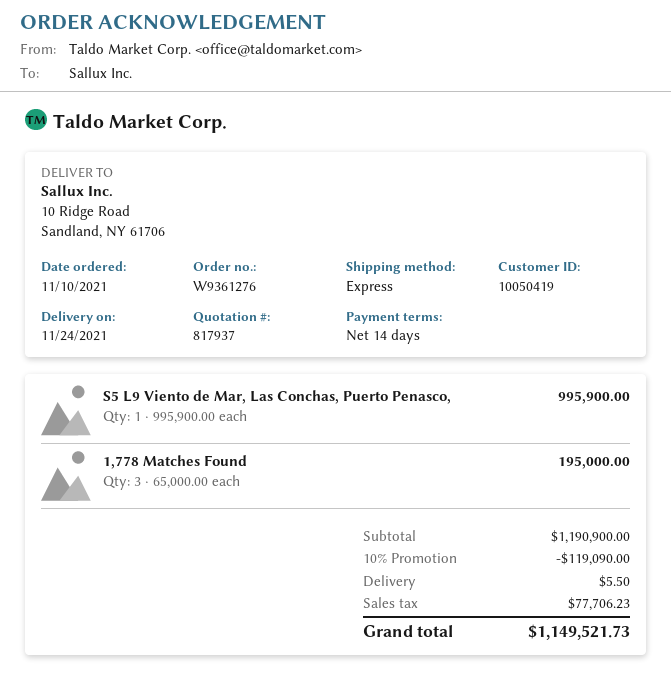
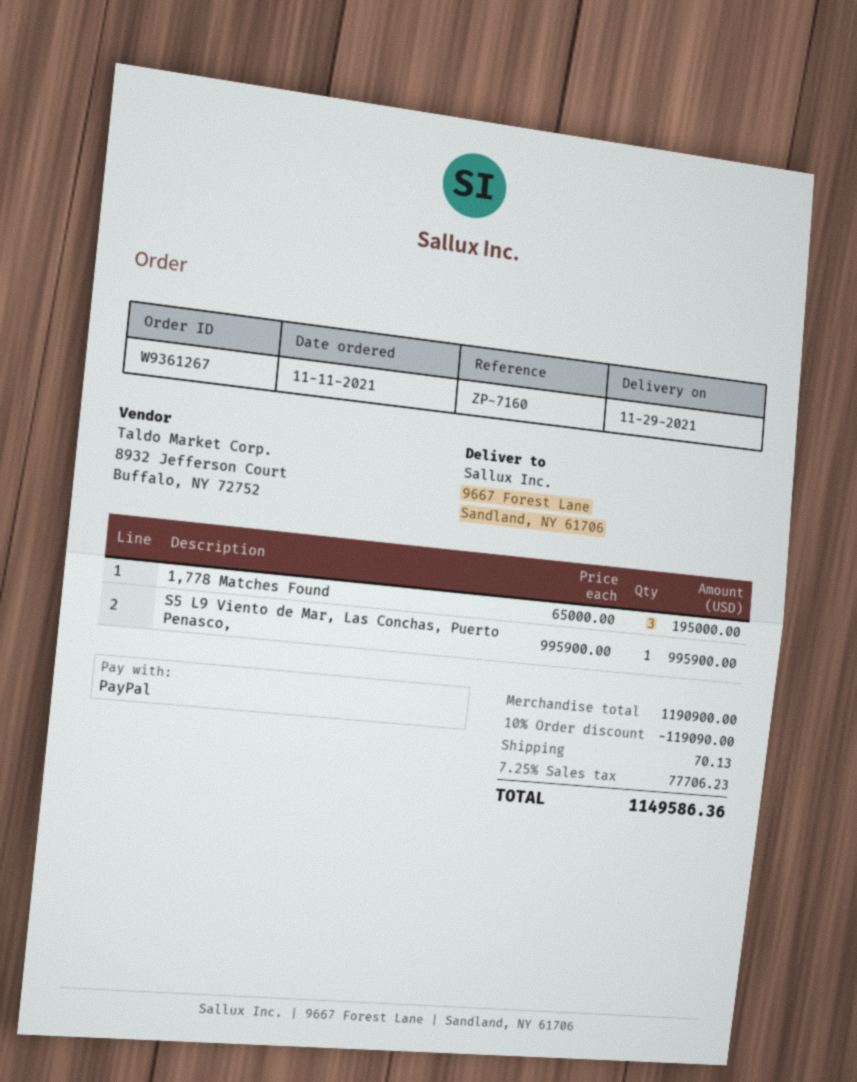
order number: W9361276 -> W9361267
order date: 2021-11-10 -> 2021-11-11
delivery date: 2021-11-24 -> 2021-11-29
ship to: 10 Ridge Road, Sandland, NY 61706 -> 9667 Forest Lane, Sandland, NY 61706
shipping: 5.50 -> 70.13
total: 1149521.73 -> 1149586.36

